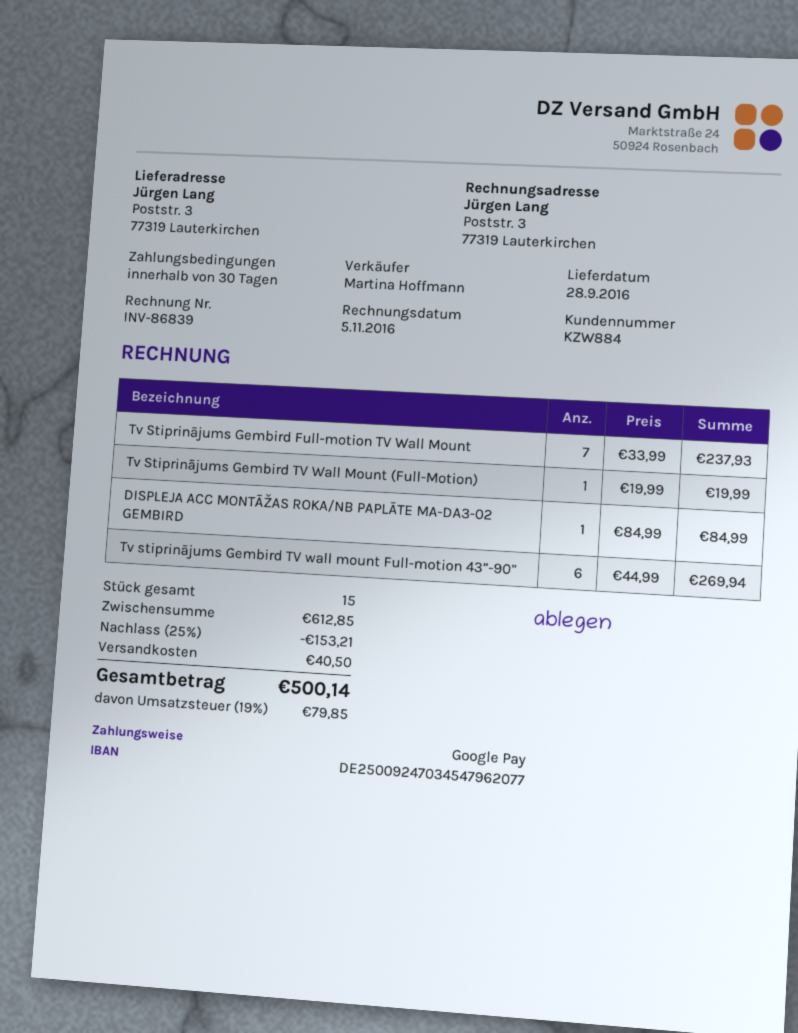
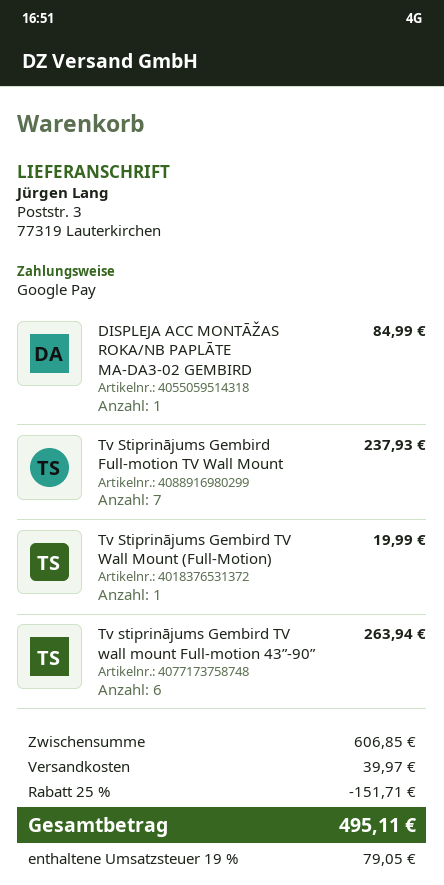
Tv stiprinājums Gembird TV wall mount Full-motion 43”-90”: 6 for 269.94 -> 6 for 263.94
subtotal: 612.85 -> 606.85
discount: 25% = 153.21 -> 25% = 151.71
shipping: 40.50 -> 39.97
tax: 19% = 79.85 -> 19% = 79.05
total: 500.14 -> 495.11

